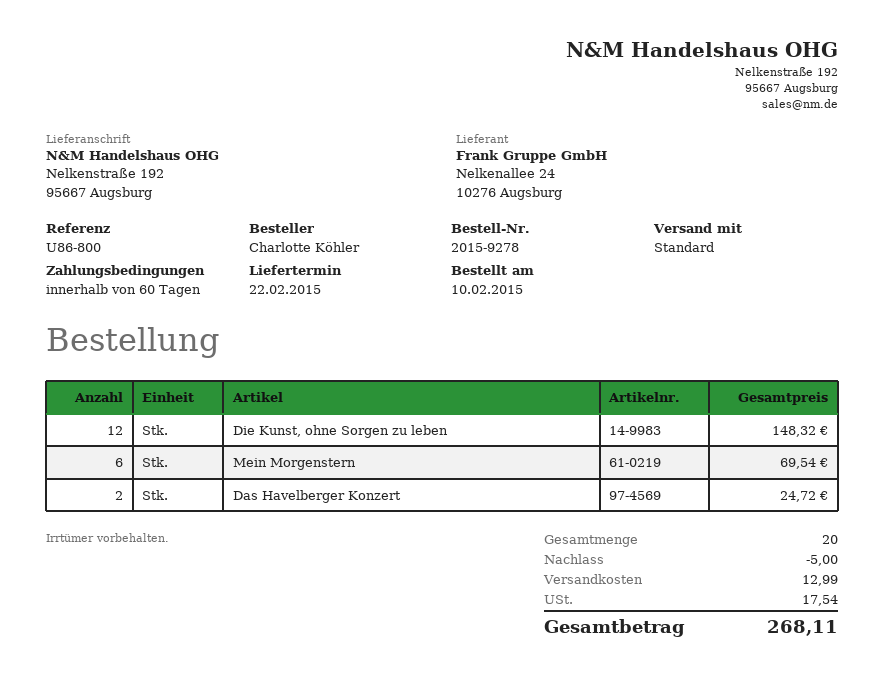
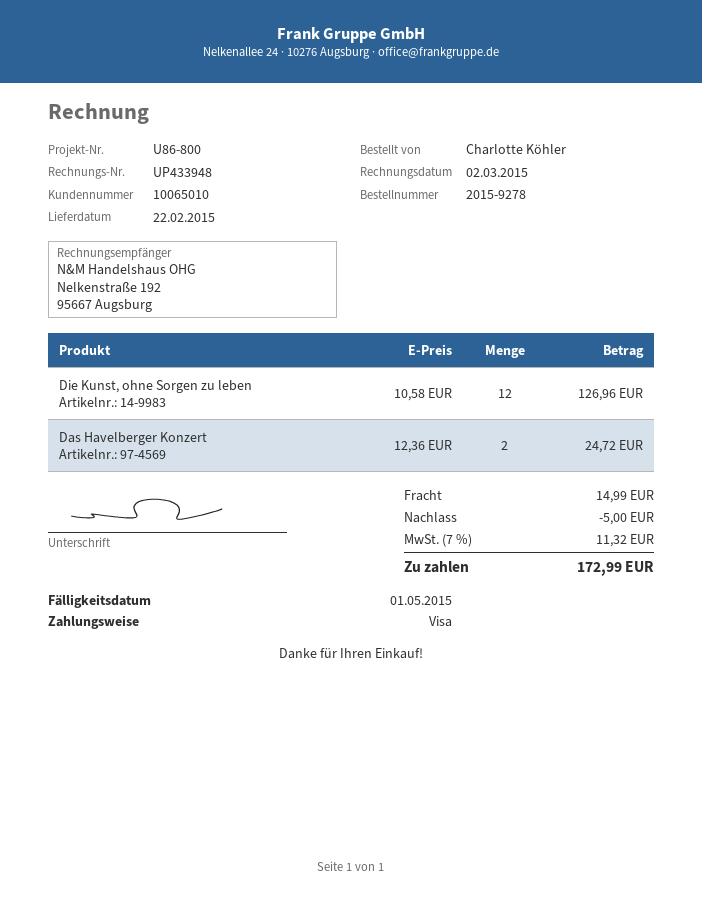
Die Kunst, ohne Sorgen zu leben: 12 for 148.32 -> 12 for 126.96
Mein Morgenstern: 6 for 69.54 -> none
shipping: 12.99 -> 14.99
tax: 17.54 -> 11.32
total: 268.11 -> 172.99

